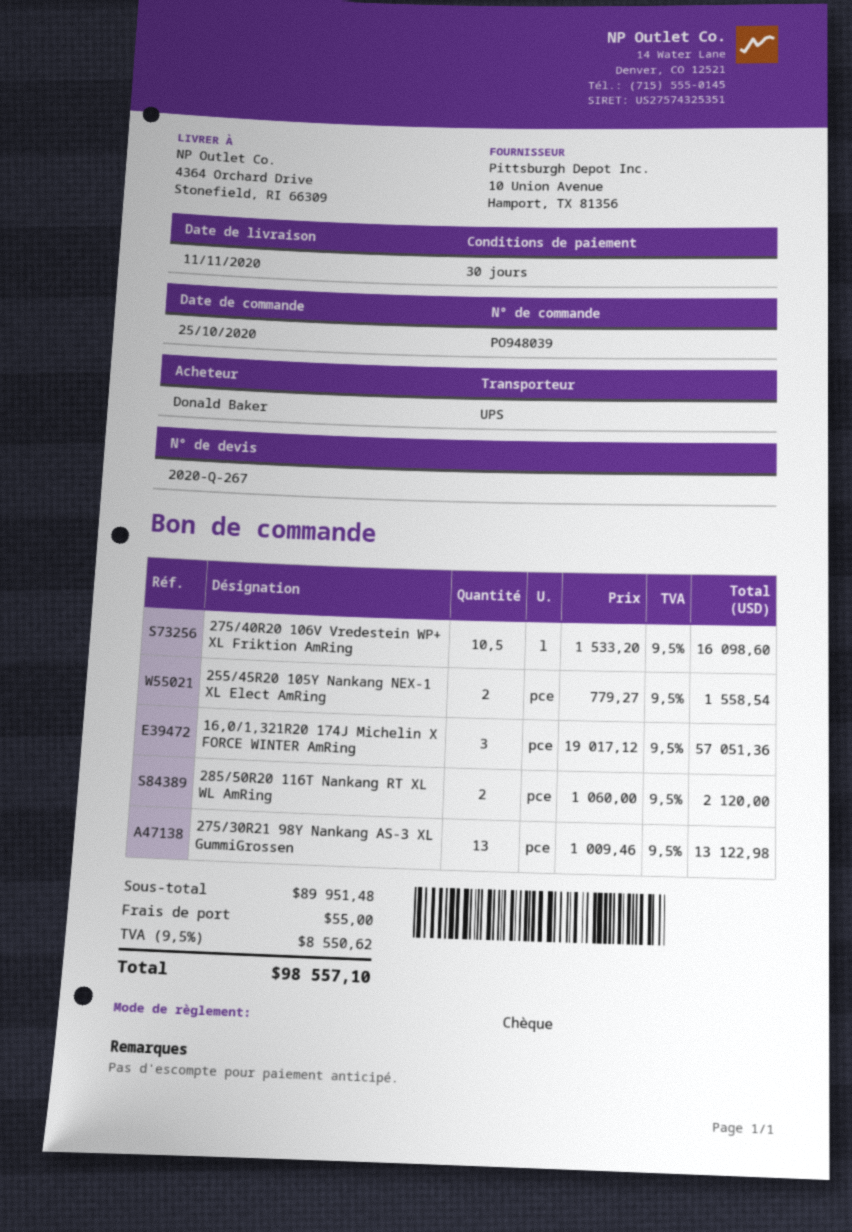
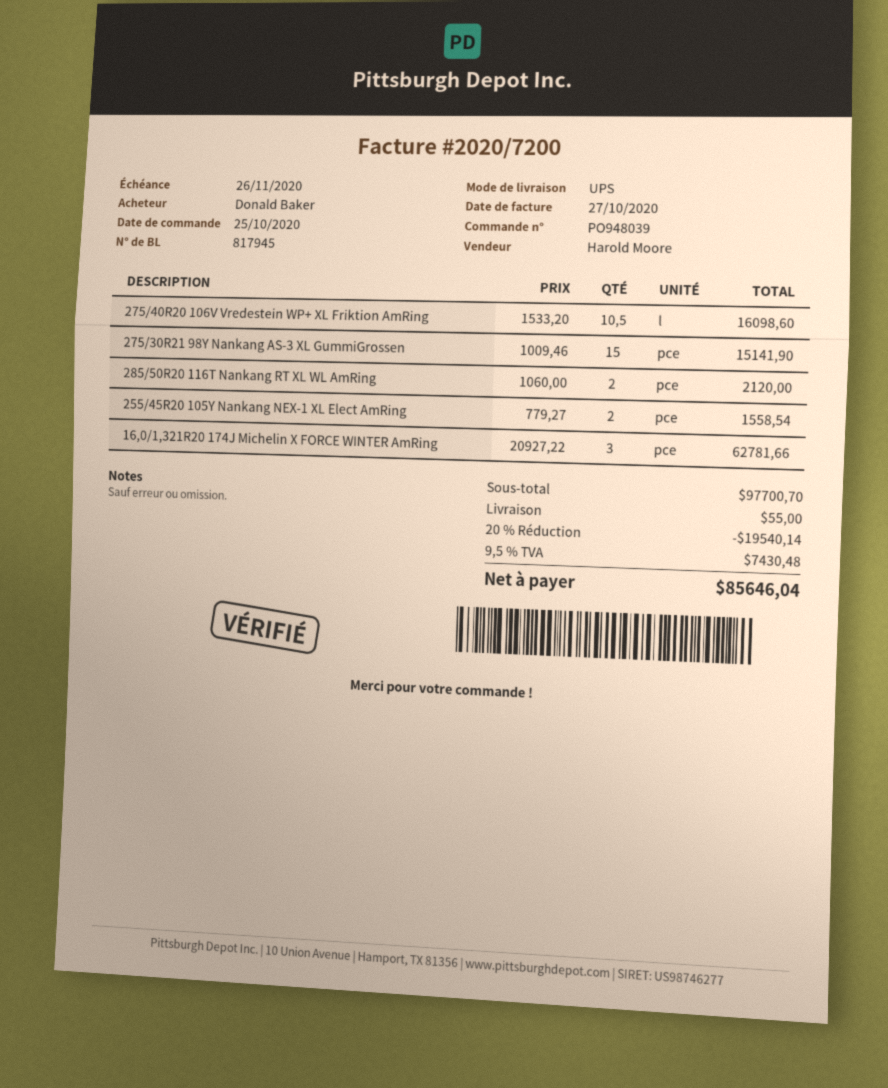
16,0/1,321R20 174J Michelin X FORCE WINTER AmRing: 3 x 19017.12 = 57051.36 -> 3 x 20927.22 = 62781.66
275/30R21 98Y Nankang AS-3 XL GummiGrossen: 13 x 1009.46 = 13122.98 -> 15 x 1009.46 = 15141.90
subtotal: 89951.48 -> 97700.70
discount: none -> 20% = 19540.14
tax: 9.5% = 8550.62 -> 9.5% = 7430.48
total: 98557.10 -> 85646.04

